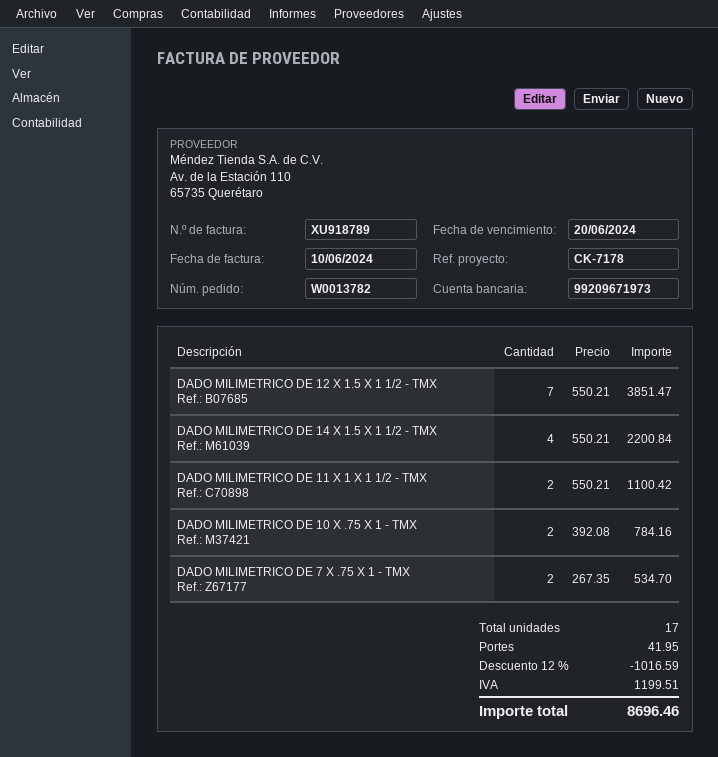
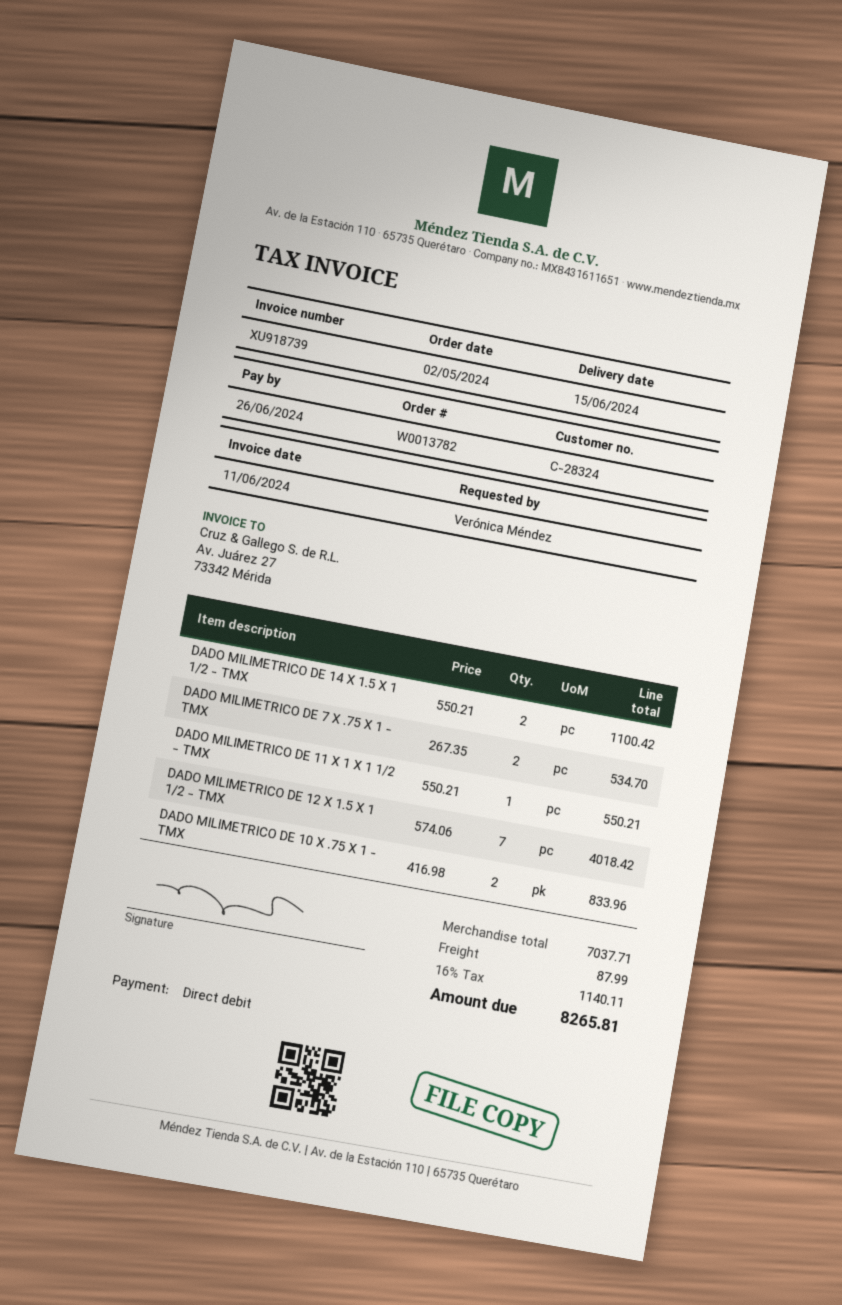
invoice number: XU918789 -> XU918739
invoice date: 2024-06-10 -> 2024-06-11
due date: 2024-06-20 -> 2024-06-26
DADO MILIMETRICO DE 12 X 1.5 X 1 1/2 - TMX: 7 x 550.21 = 3851.47 -> 7 x 574.06 = 4018.42
DADO MILIMETRICO DE 14 X 1.5 X 1 1/2 - TMX: 4 x 550.21 = 2200.84 -> 2 x 550.21 = 1100.42
DADO MILIMETRICO DE 11 X 1 X 1 1/2 - TMX: 2 x 550.21 = 1100.42 -> 1 x 550.21 = 550.21
DADO MILIMETRICO DE 10 X .75 X 1 - TMX: 2 x 392.08 = 784.16 -> 2 x 416.98 = 833.96
discount: 12% = 1016.59 -> none
shipping: 41.95 -> 87.99
tax: 1199.51 -> 1140.11
total: 8696.46 -> 8265.81

